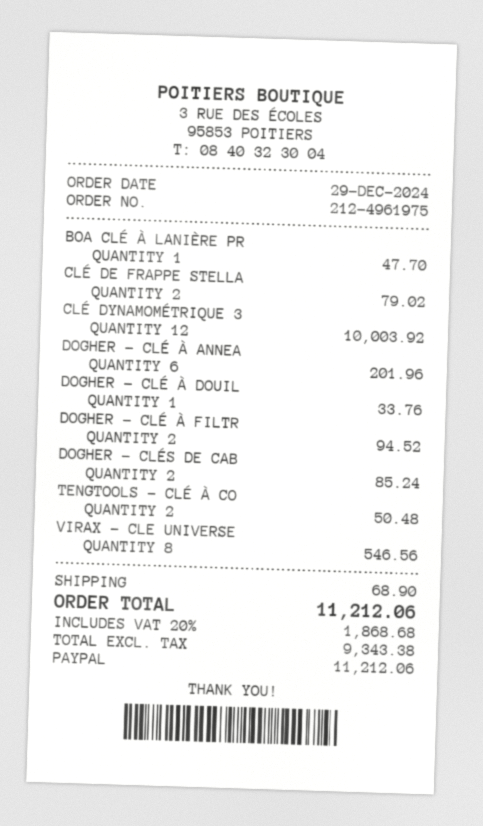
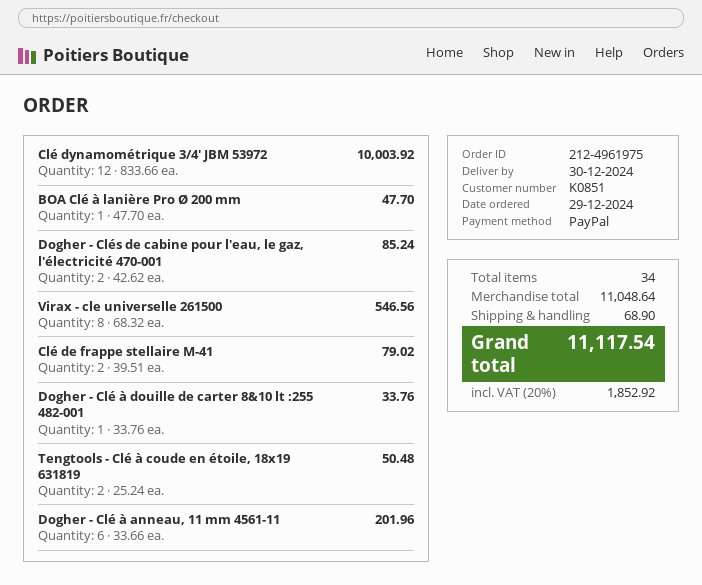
DOGHER - CLÉ À FILTR: 2 for 94.52 -> none
tax: 20% = 1868.68 -> 20% = 1852.92
total: 11212.06 -> 11117.54

